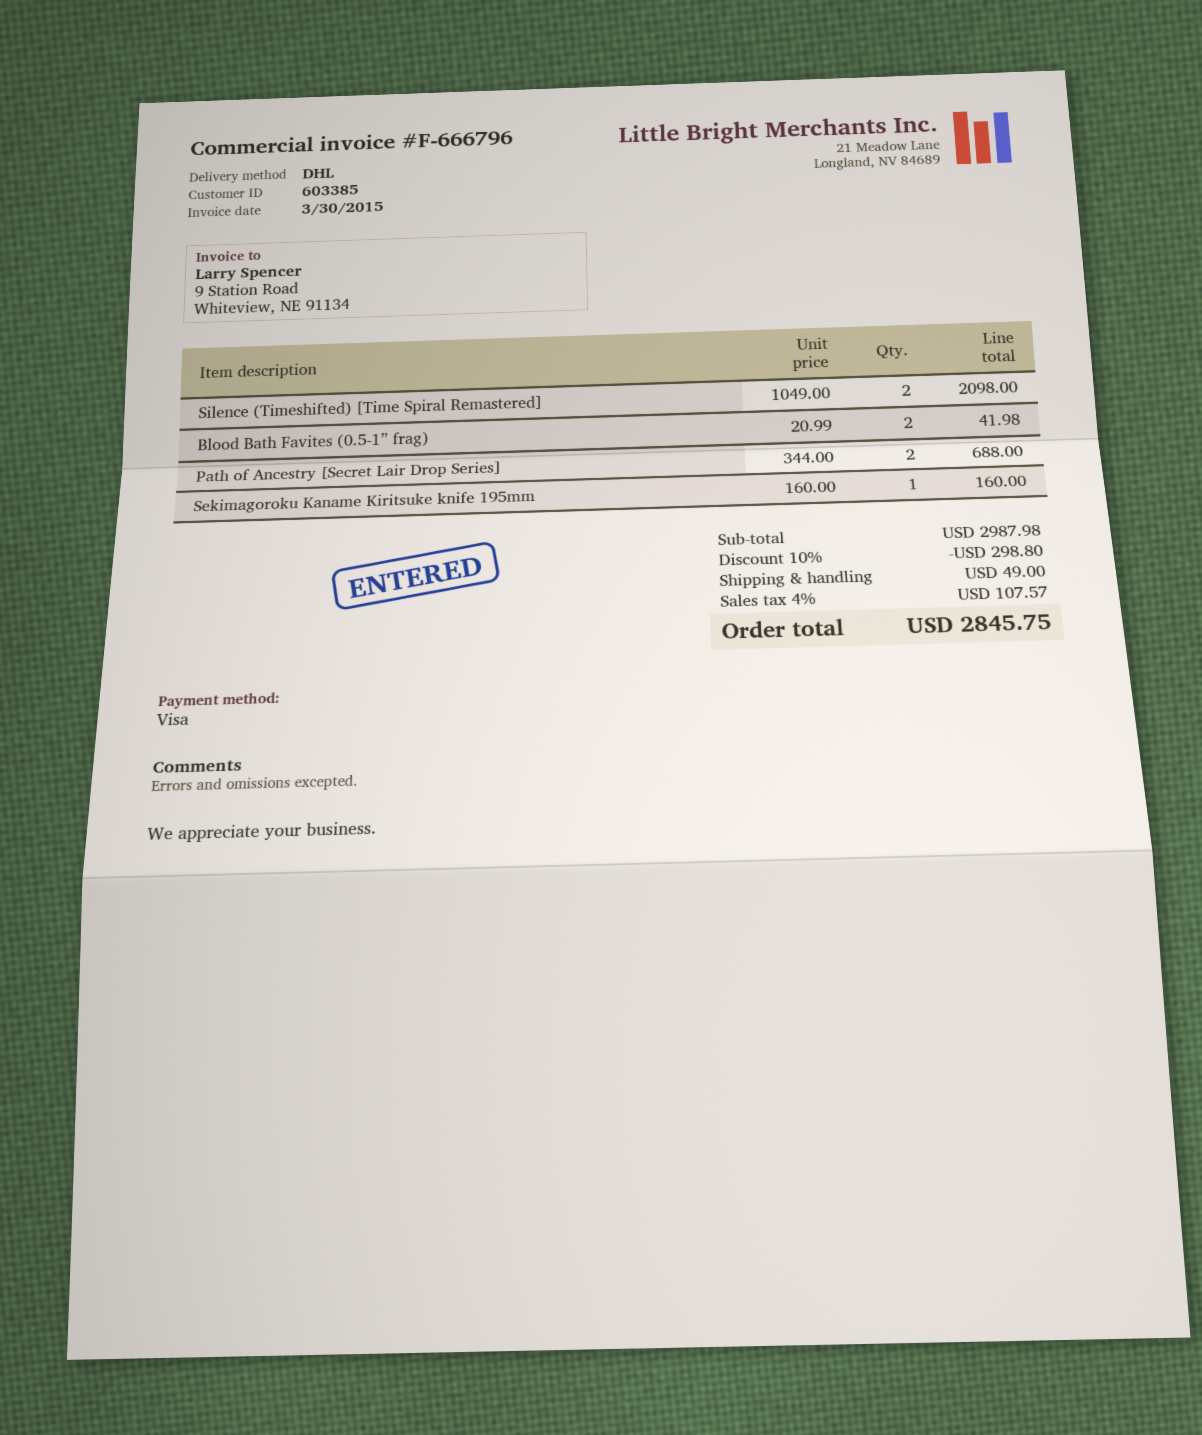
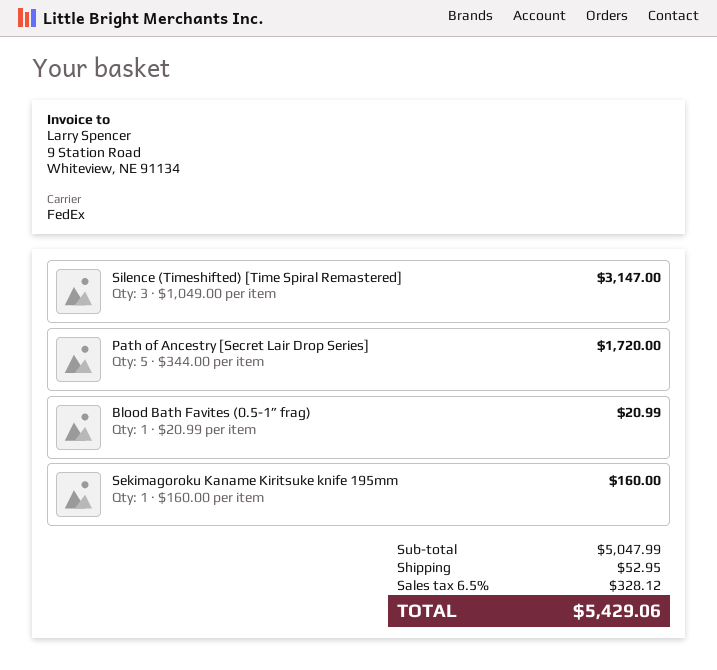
shipping method: DHL -> FedEx
Silence (Timeshifted) [Time Spiral Remastered]: 2 x 1049.00 = 2098.00 -> 3 x 1049.00 = 3147.00
Blood Bath Favites (0.5-1” frag): 2 x 20.99 = 41.98 -> 1 x 20.99 = 20.99
Path of Ancestry [Secret Lair Drop Series]: 2 x 344.00 = 688.00 -> 5 x 344.00 = 1720.00
subtotal: 2987.98 -> 5047.99
discount: 10% = 298.80 -> none
shipping: 49.00 -> 52.95
tax: 4% = 107.57 -> 6.5% = 328.12
total: 2845.75 -> 5429.06

